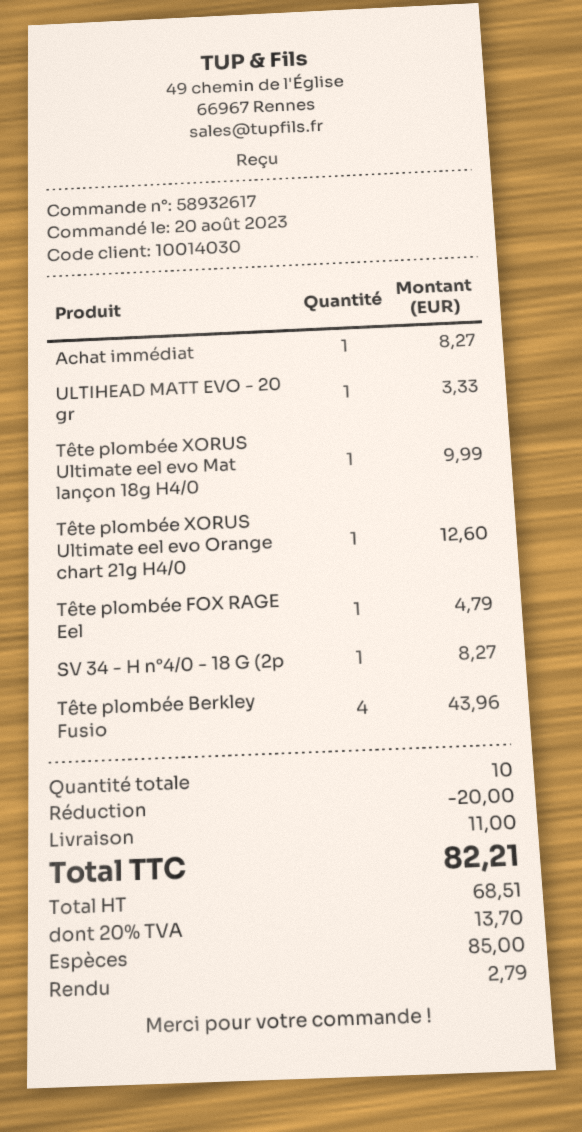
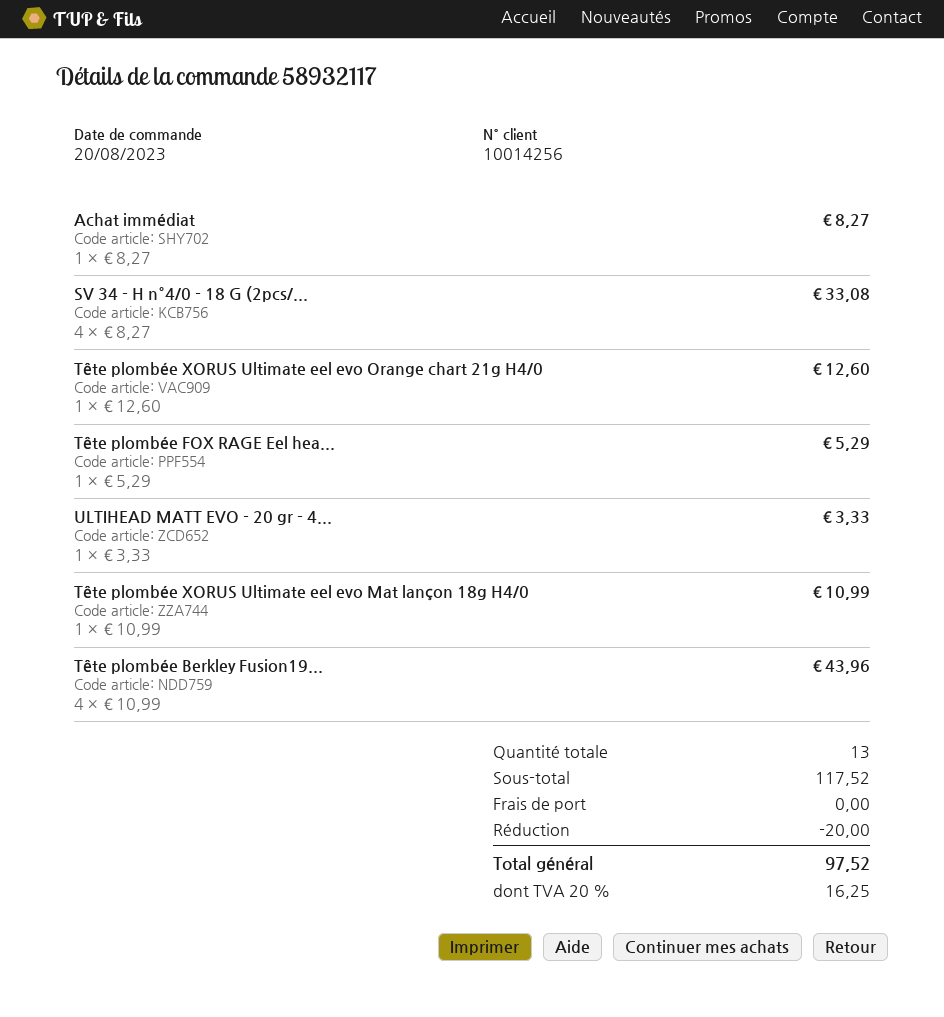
order number: 58932617 -> 58932117
customer number: 10014030 -> 10014256
Tête plombée XORUS Ultimate eel evo Mat lançon 18g H4/0: 1 for 9.99 -> 1 for 10.99
Tête plombée FOX RAGE Eel: 1 for 4.79 -> 1 for 5.29
SV 34 - H n°4/0 - 18 G (2p: 1 for 8.27 -> 4 for 33.08
total quantity: 10 -> 13
shipping: 11.00 -> 0.00
tax: 20% = 13.70 -> 20% = 16.25
total: 82.21 -> 97.52

